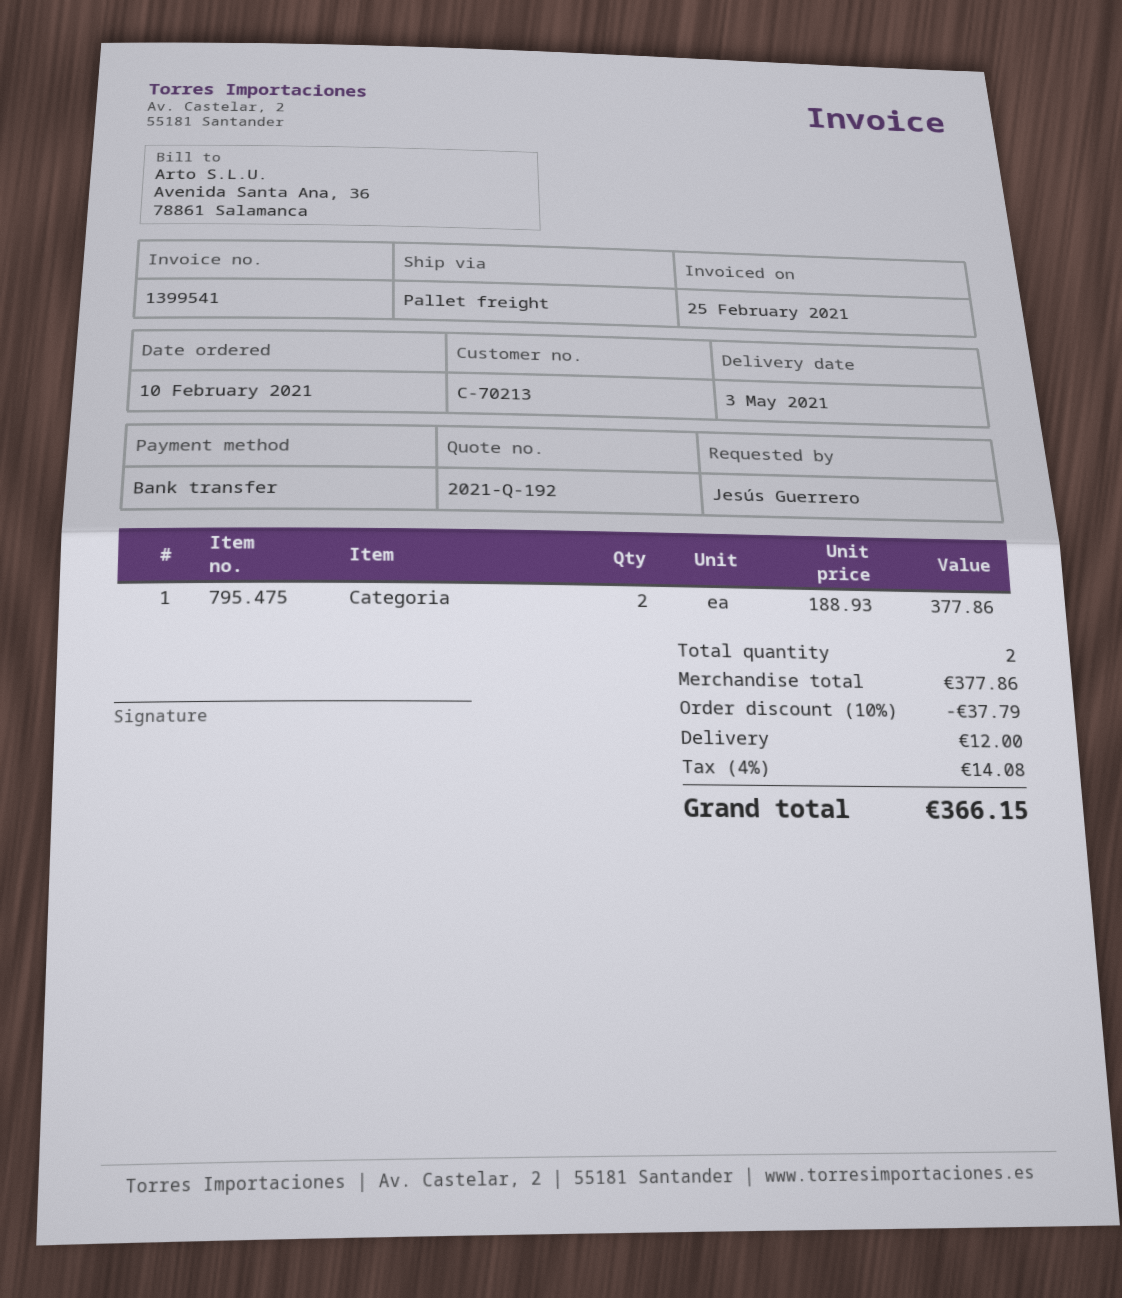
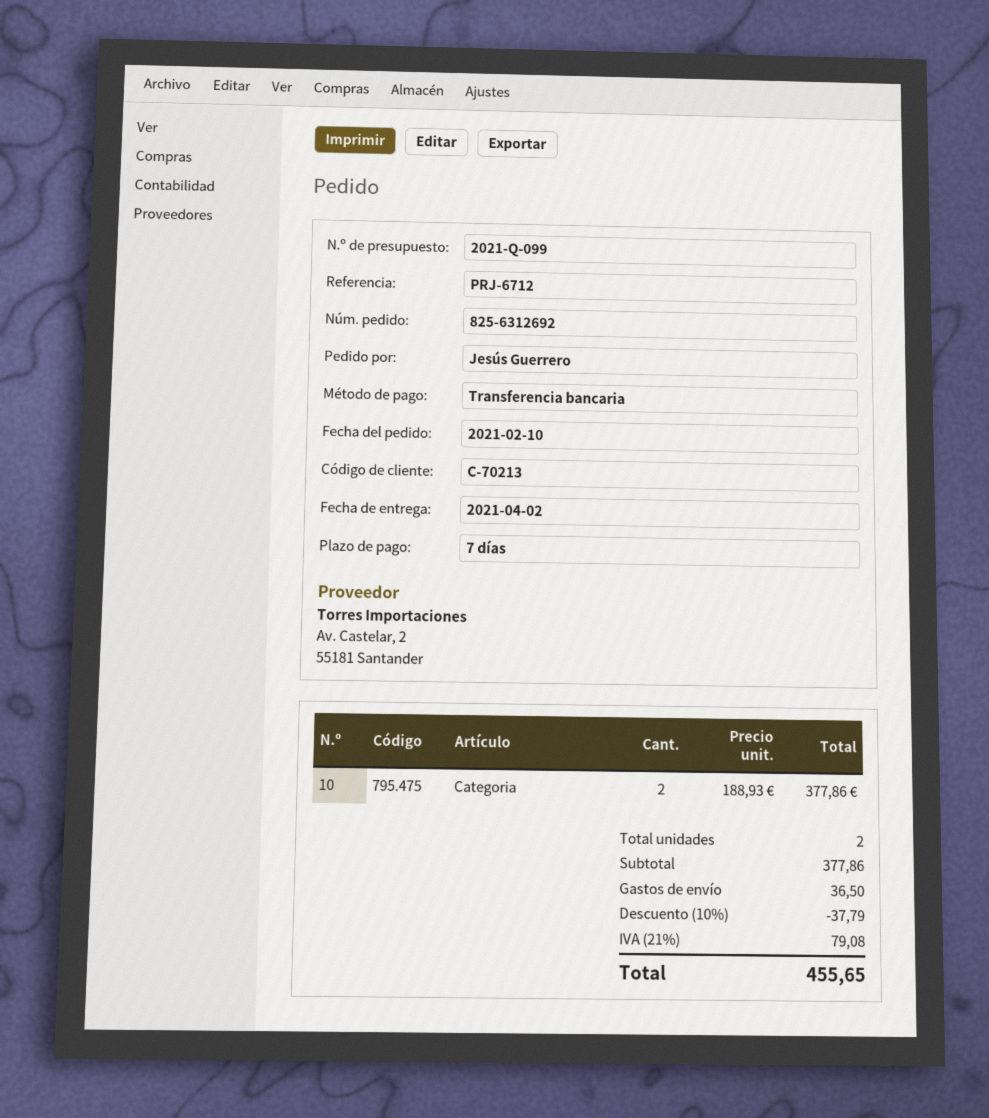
quote number: 2021-Q-192 -> 2021-Q-099
delivery date: 2021-05-03 -> 2021-04-02
shipping: 12.00 -> 36.50
tax: 4% = 14.08 -> 21% = 79.08
total: 366.15 -> 455.65

